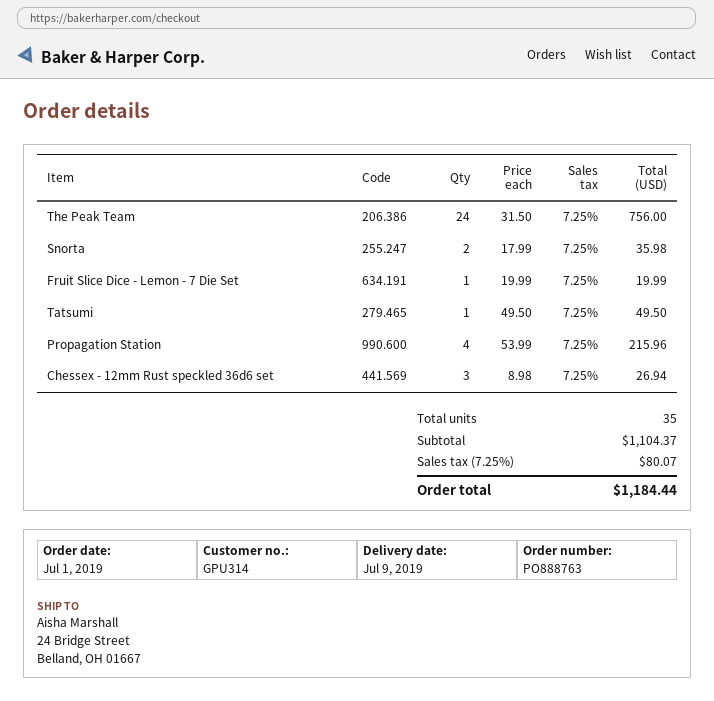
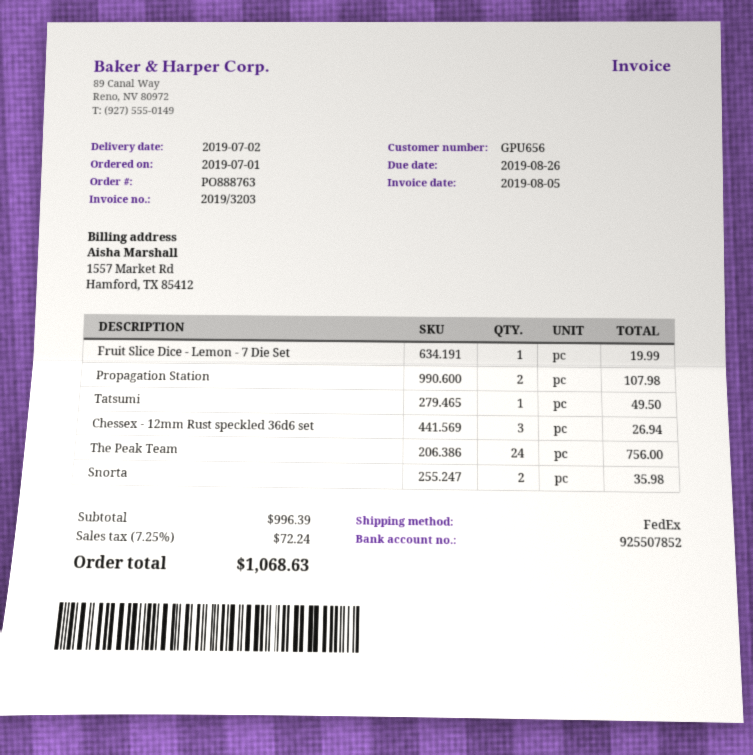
delivery date: 2019-07-09 -> 2019-07-02
customer number: GPU314 -> GPU656
Propagation Station: 4 for 215.96 -> 2 for 107.98
subtotal: 1104.37 -> 996.39
tax: 7.25% = 80.07 -> 7.25% = 72.24
total: 1184.44 -> 1068.63

